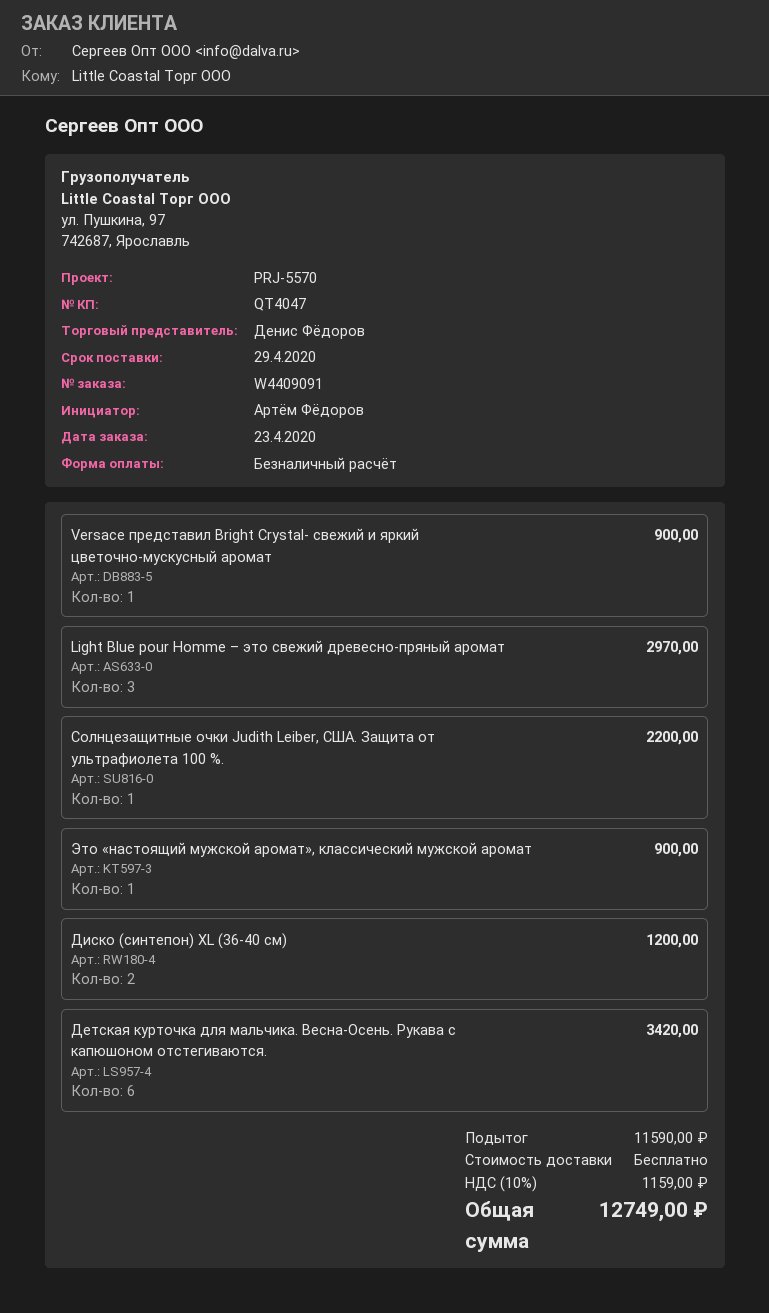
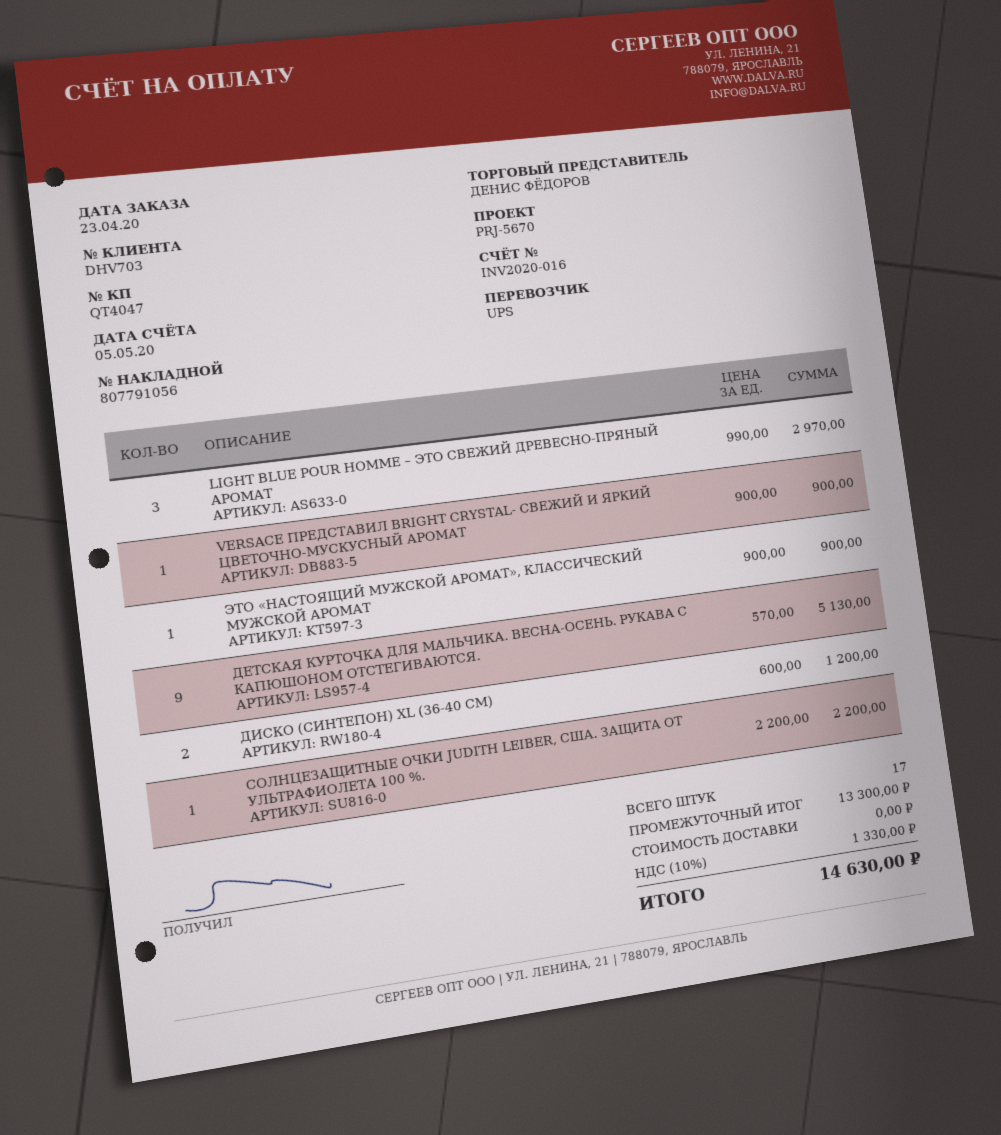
reference: PRJ-5570 -> PRJ-5670
Детская курточка для мальчика. Весна-Осень. Рукава с капюшоном отстегиваются.: 6 for 3420.00 -> 9 for 5130.00
subtotal: 11590.00 -> 13300.00
tax: 10% = 1159.00 -> 10% = 1330.00
total: 12749.00 -> 14630.00

